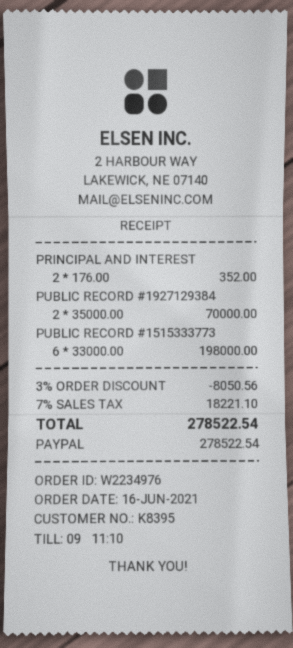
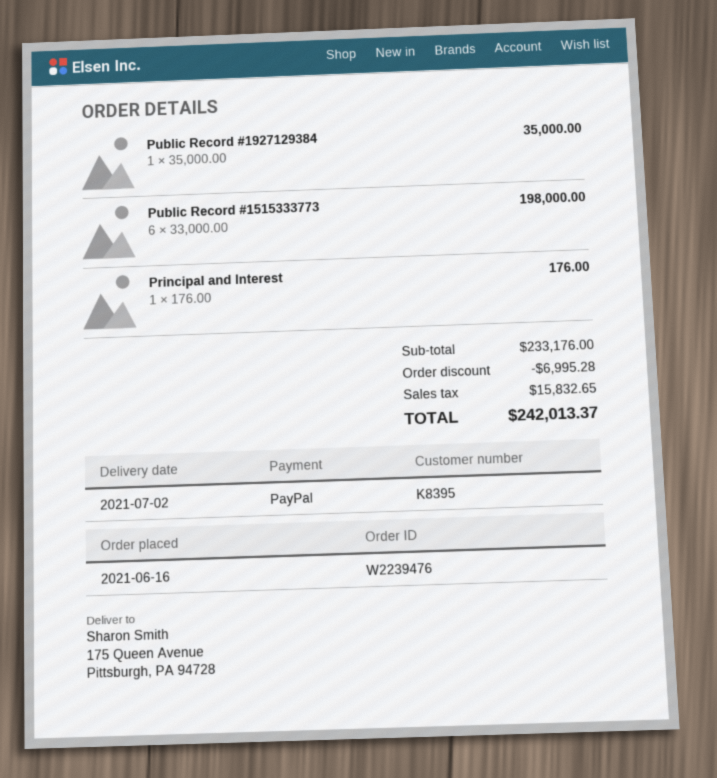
order number: W2234976 -> W2239476
PRINCIPAL AND INTEREST: 2 x 176.00 = 352.00 -> 1 x 176.00 = 176.00
PUBLIC RECORD #1927129384: 2 x 35000.00 = 70000.00 -> 1 x 35000.00 = 35000.00
discount: 8050.56 -> 6995.28
tax: 18221.10 -> 15832.65
total: 278522.54 -> 242013.37

